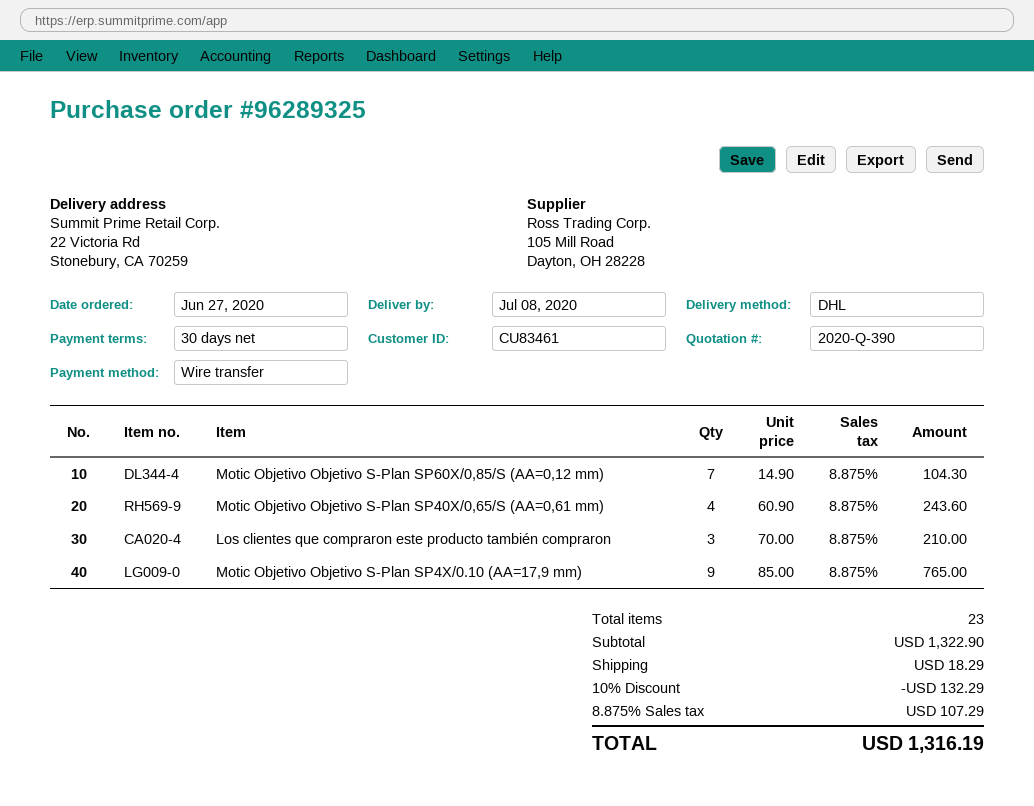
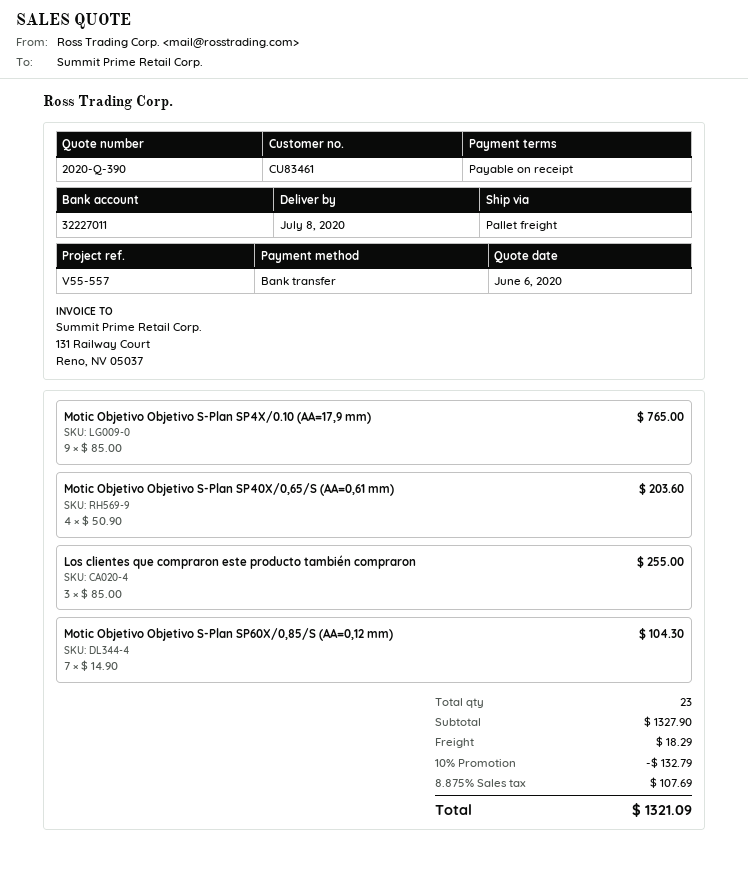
payment terms: 30 days -> on receipt
shipping method: DHL -> pallet freight
Motic Objetivo Objetivo S-Plan SP40X/0,65/S (AA=0,61 mm): 4 x 60.90 = 243.60 -> 4 x 50.90 = 203.60
Los clientes que compraron este producto también compraron: 3 x 70.00 = 210.00 -> 3 x 85.00 = 255.00
subtotal: 1322.90 -> 1327.90
discount: 10% = 132.29 -> 10% = 132.79
tax: 8.875% = 107.29 -> 8.875% = 107.69
total: 1316.19 -> 1321.09

